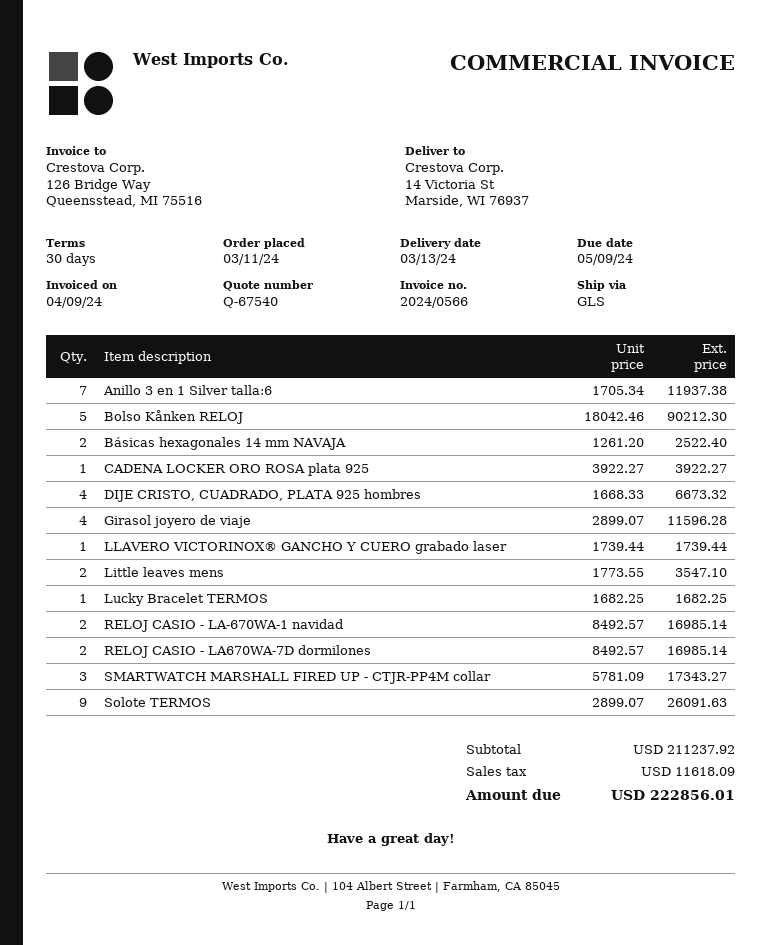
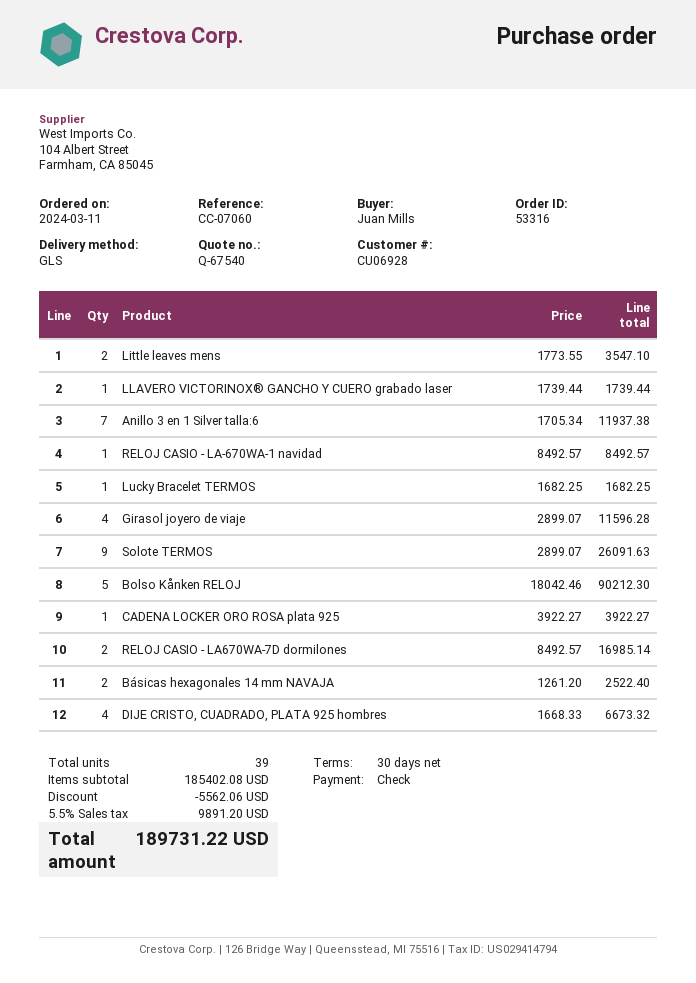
RELOJ CASIO - LA-670WA-1 navidad: 2 x 8492.57 = 16985.14 -> 1 x 8492.57 = 8492.57
SMARTWATCH MARSHALL FIRED UP - CTJR-PP4M collar: 3 x 5781.09 = 17343.27 -> none
subtotal: 211237.92 -> 185402.08
discount: none -> 5562.06
tax: 11618.09 -> 9891.20
total: 222856.01 -> 189731.22

